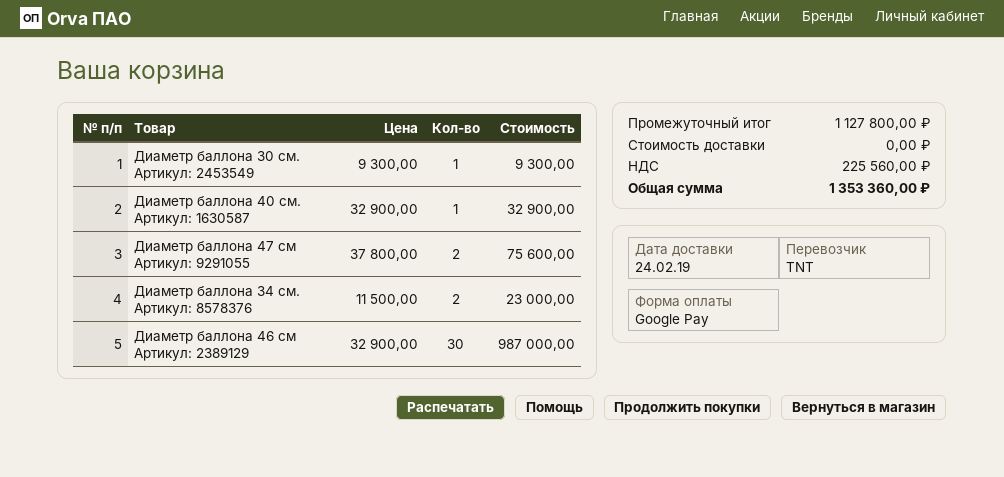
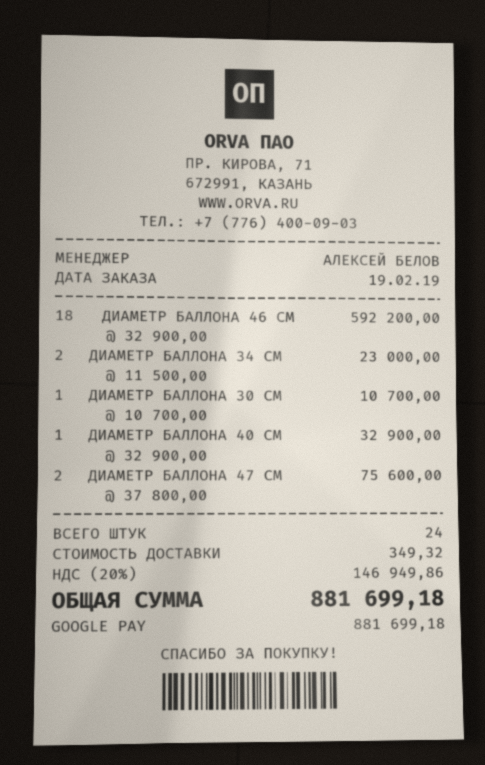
Диаметр баллона 30 см.: 1 x 9300.00 = 9300.00 -> 1 x 10700.00 = 10700.00
Диаметр баллона 46 см: 30 x 32900.00 = 987000.00 -> 18 x 32900.00 = 592200.00
shipping: 0.00 -> 349.32
tax: 225560.00 -> 146949.86
total: 1353360.00 -> 881699.18

